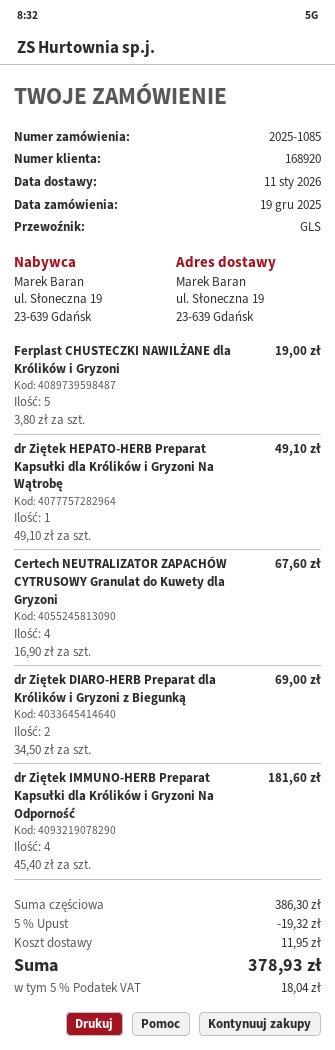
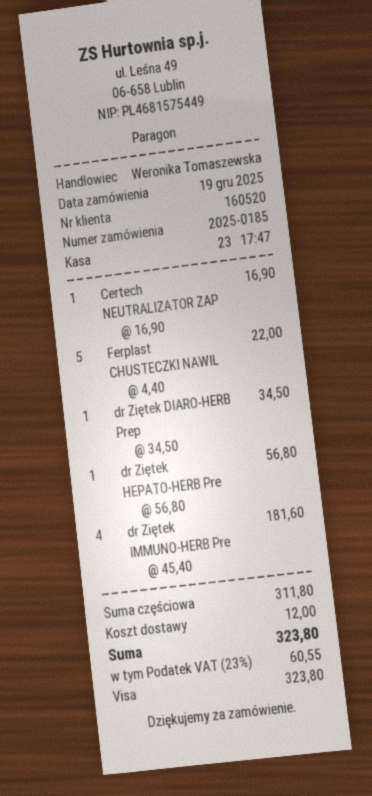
order number: 2025-1085 -> 2025-0185
customer number: 168920 -> 160520
Ferplast CHUSTECZKI NAWILŻANE dla Królików i Gryzoni: 5 x 3.80 = 19.00 -> 5 x 4.40 = 22.00
dr Ziętek HEPATO-HERB Preparat Kapsułki dla Królików i Gryzoni Na Wątrobę: 1 x 49.10 = 49.10 -> 1 x 56.80 = 56.80
Certech NEUTRALIZATOR ZAPACHÓW CYTRUSOWY Granulat do Kuwety dla Gryzoni: 4 x 16.90 = 67.60 -> 1 x 16.90 = 16.90
dr Ziętek DIARO-HERB Preparat dla Królików i Gryzoni z Biegunką: 2 x 34.50 = 69.00 -> 1 x 34.50 = 34.50
subtotal: 386.30 -> 311.80
discount: 5% = 19.32 -> none
shipping: 11.95 -> 12.00
tax: 5% = 18.04 -> 23% = 60.55
total: 378.93 -> 323.80

